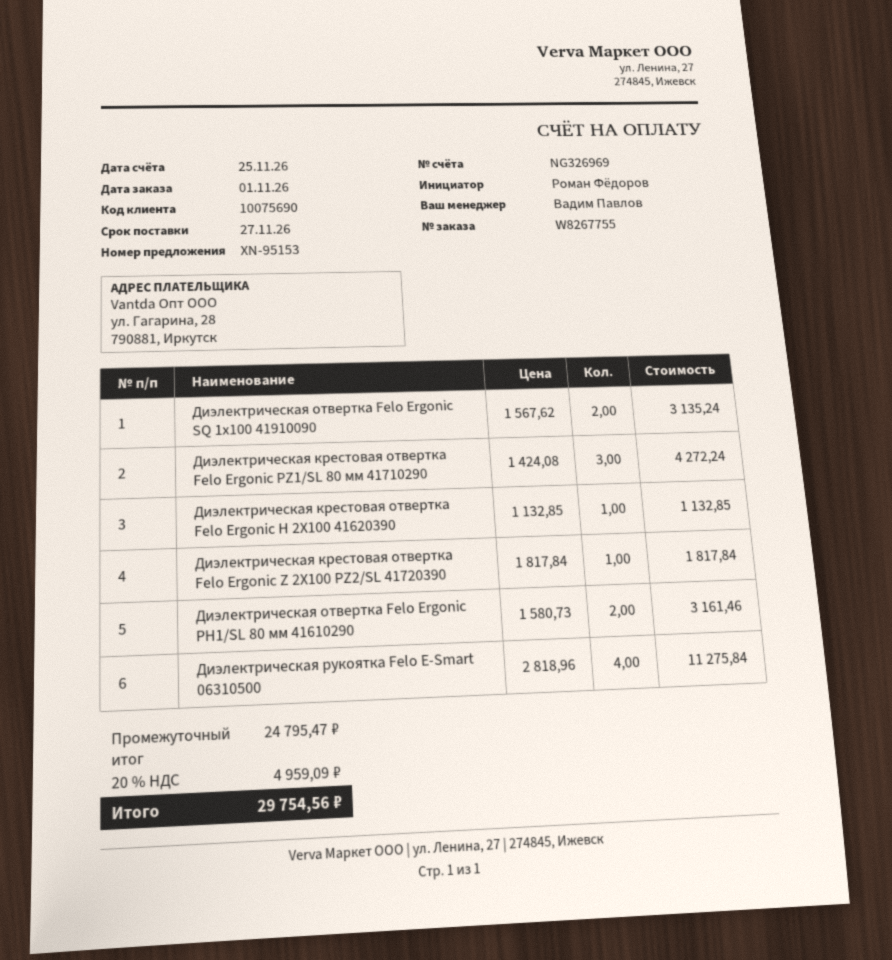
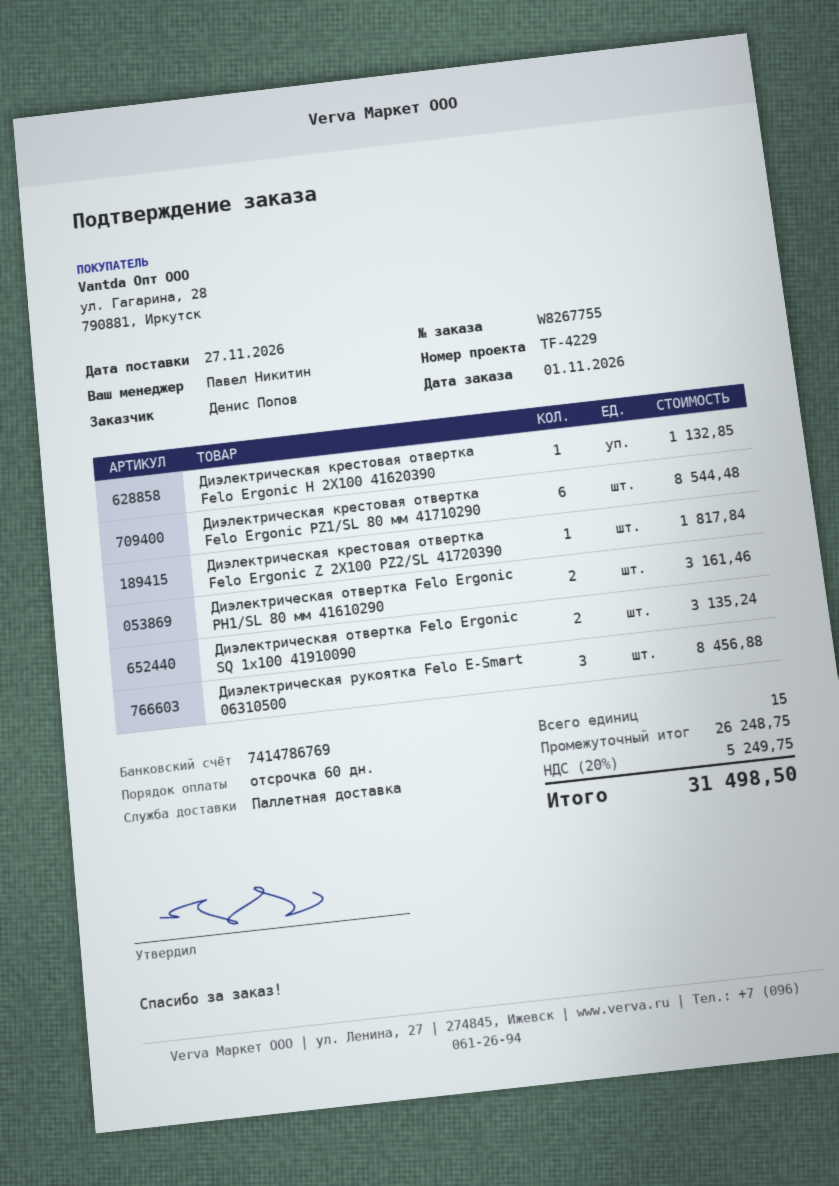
ordered by: Роман Фёдоров -> Денис Попов
sales rep: Вадим Павлов -> Павел Никитин
Диэлектрическая крестовая отвертка Felo Ergonic PZ1/SL 80 мм 41710290: 3 for 4272.24 -> 6 for 8544.48
Диэлектрическая рукоятка Felo E-Smart 06310500: 4 for 11275.84 -> 3 for 8456.88
subtotal: 24795.47 -> 26248.75
tax: 20% = 4959.09 -> 20% = 5249.75
total: 29754.56 -> 31498.50

